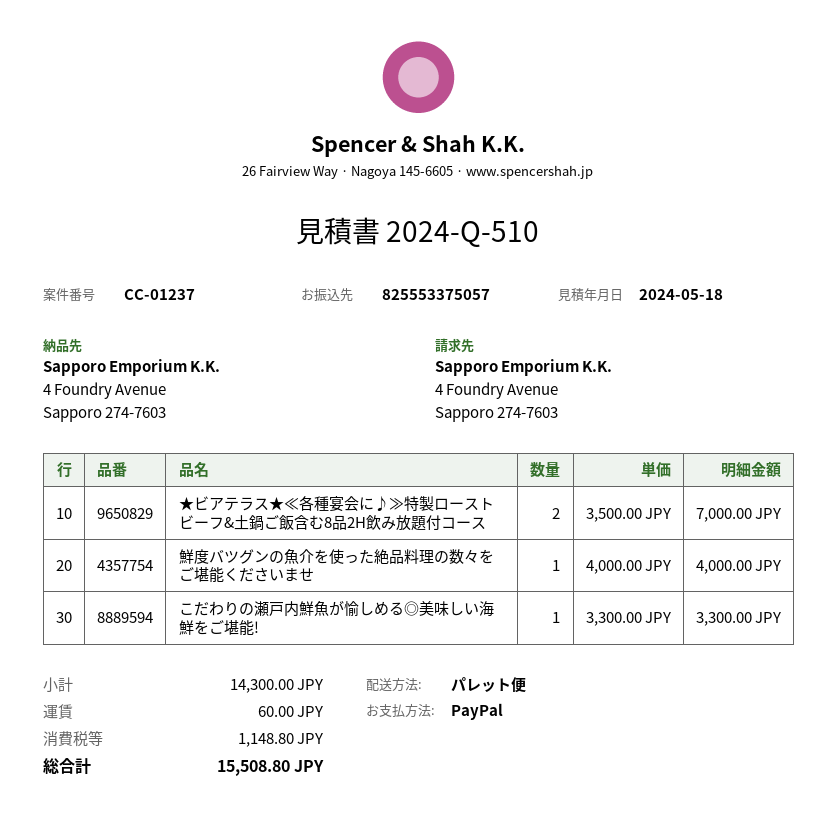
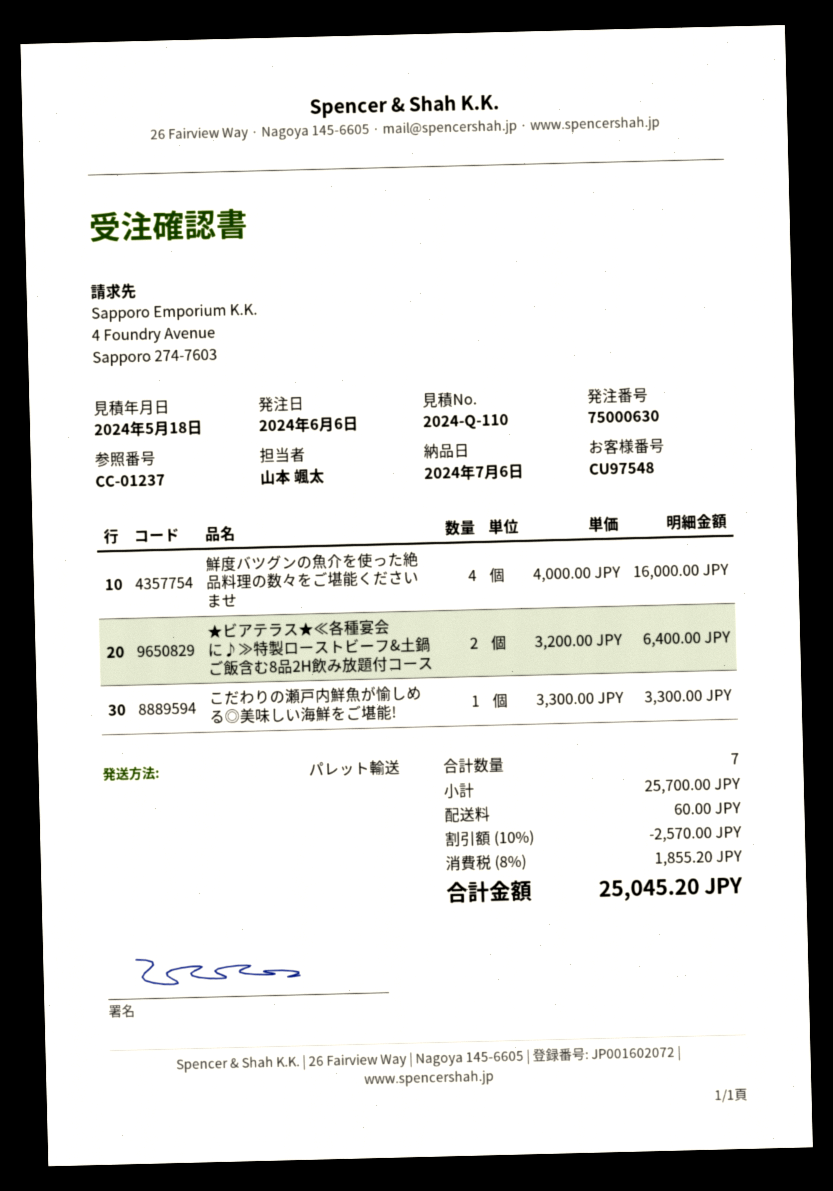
quote number: 2024-Q-510 -> 2024-Q-110
★ビアテラス★≪各種宴会に♪≫特製ローストビーフ&土鍋ご飯含む8品2H飲み放題付コース: 2 x 3500.00 = 7000.00 -> 2 x 3200.00 = 6400.00
鮮度バツグンの魚介を使った絶品料理の数々をご堪能くださいませ: 1 x 4000.00 = 4000.00 -> 4 x 4000.00 = 16000.00
subtotal: 14300.00 -> 25700.00
discount: none -> 10% = 2570.00
tax: 1148.80 -> 1855.20
total: 15508.80 -> 25045.20

